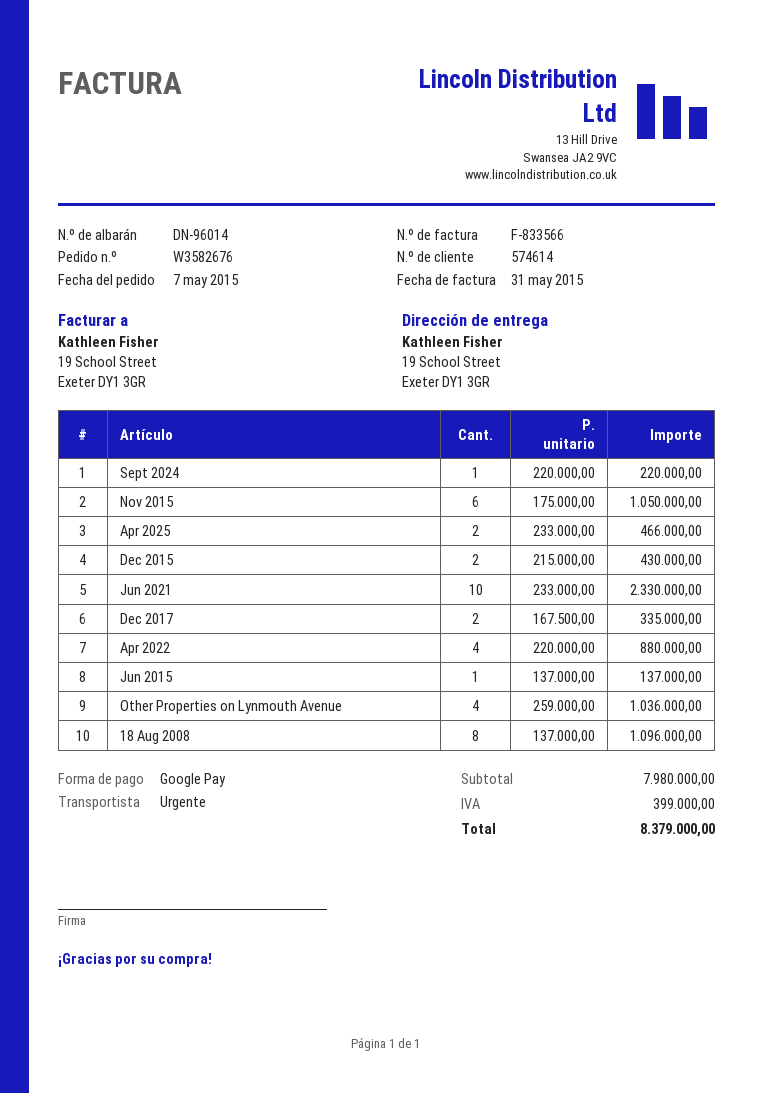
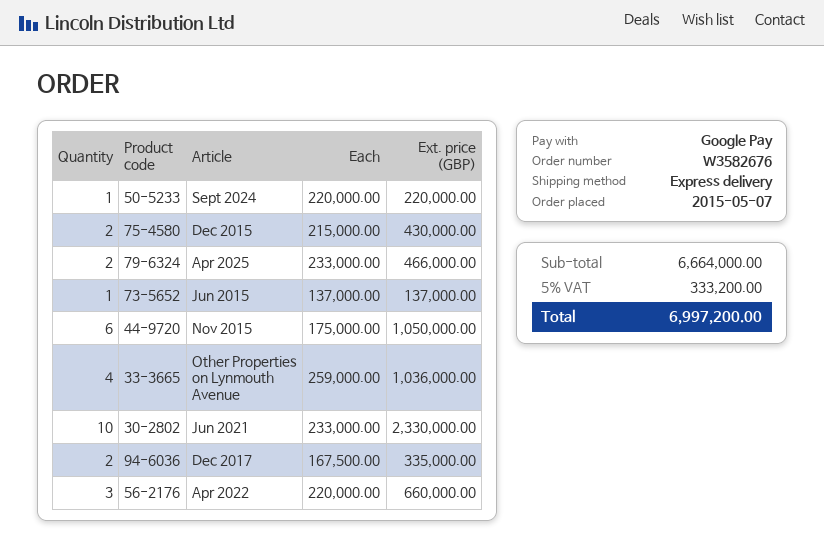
Apr 2022: 4 x 220000.00 = 880000.00 -> 3 x 220000.00 = 660000.00
18 Aug 2008: 8 x 137000.00 = 1096000.00 -> none
subtotal: 7980000.00 -> 6664000.00
tax: 399000.00 -> 333200.00
total: 8379000.00 -> 6997200.00

